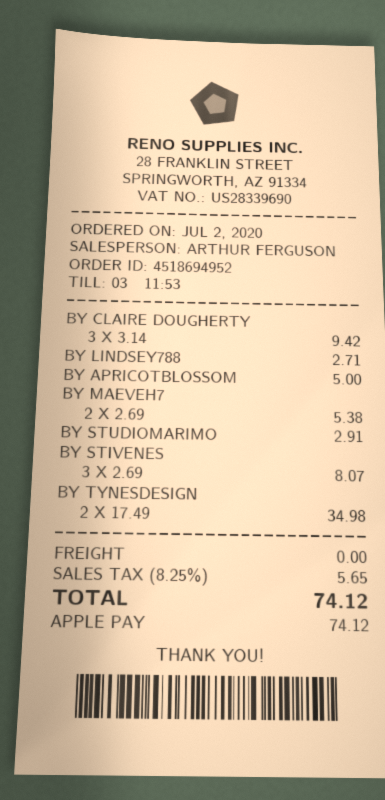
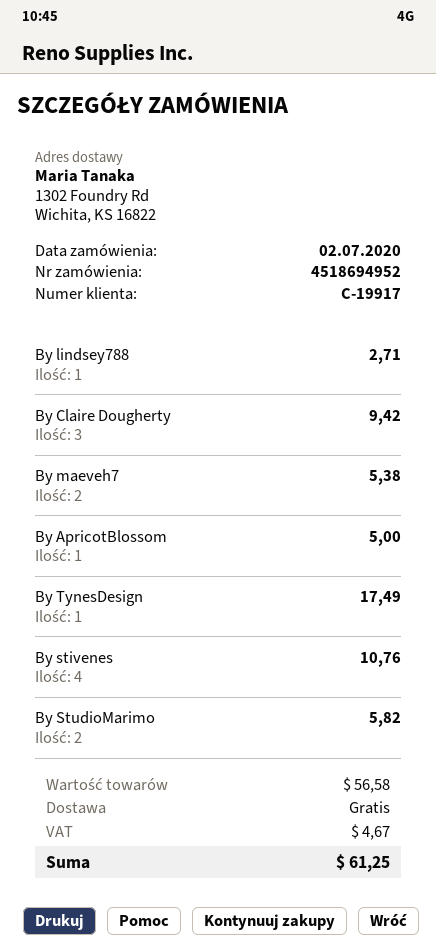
BY STUDIOMARIMO: 1 for 2.91 -> 2 for 5.82
BY STIVENES: 3 for 8.07 -> 4 for 10.76
BY TYNESDESIGN: 2 for 34.98 -> 1 for 17.49
tax: 5.65 -> 4.67
total: 74.12 -> 61.25

